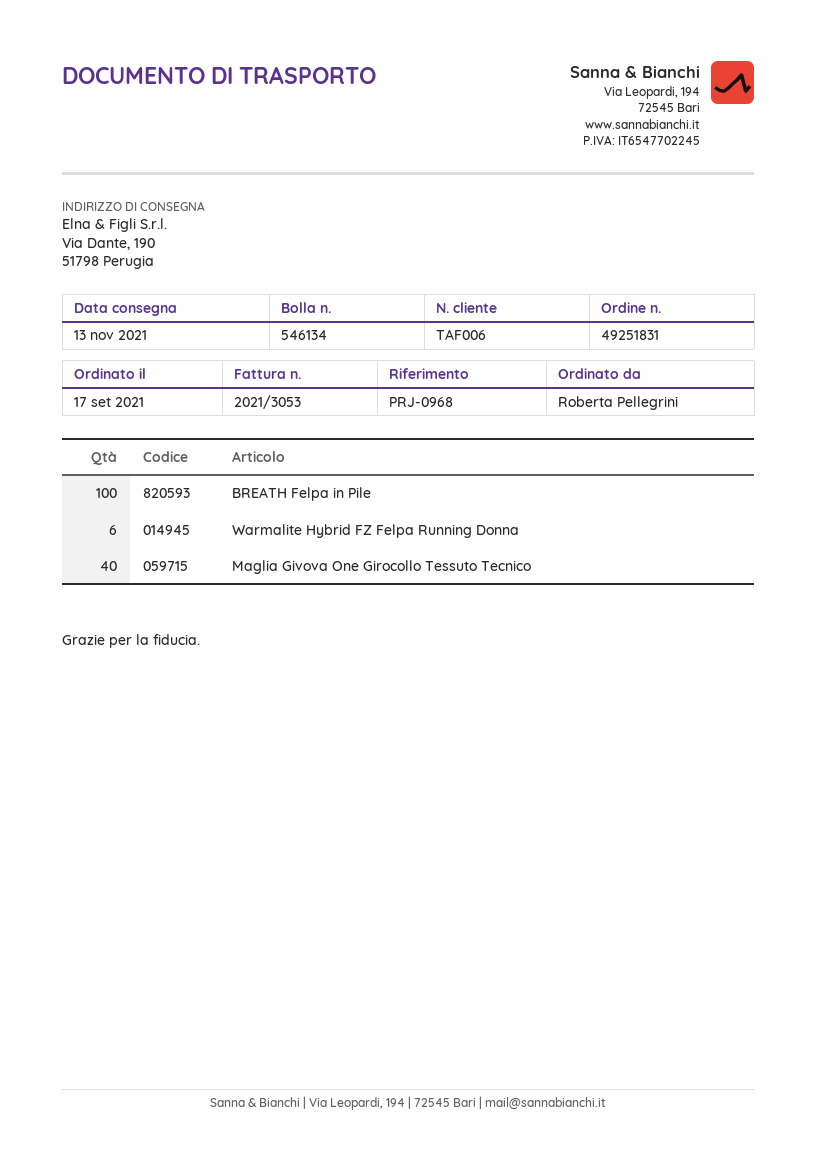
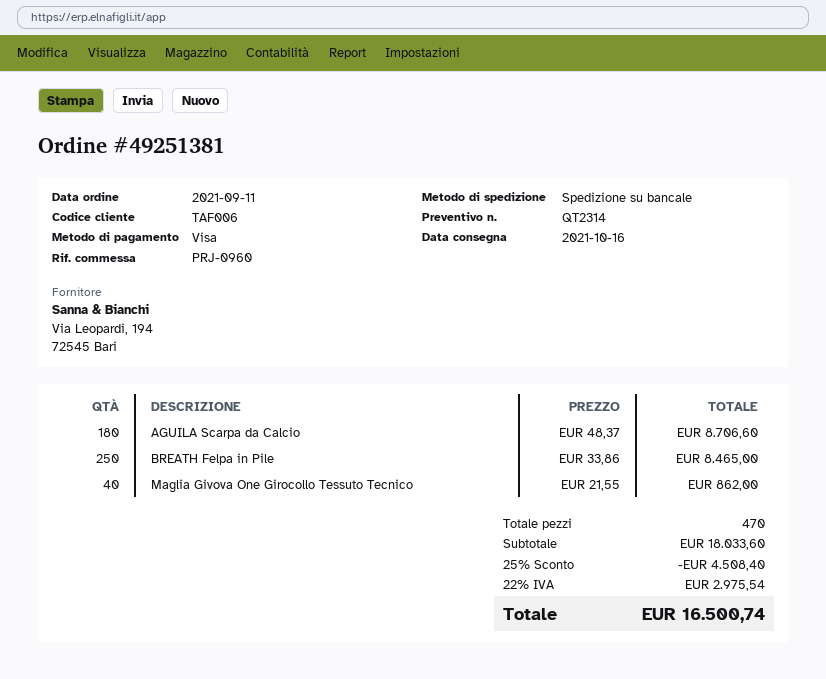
order number: 49251831 -> 49251381
order date: 2021-09-17 -> 2021-09-11
delivery date: 2021-11-13 -> 2021-10-16
reference: PRJ-0968 -> PRJ-0960
BREATH Felpa in Pile: 100 -> 250
Warmalite Hybrid FZ Felpa Running Donna: 6 -> none
AGUILA Scarpa da Calcio: none -> 180

